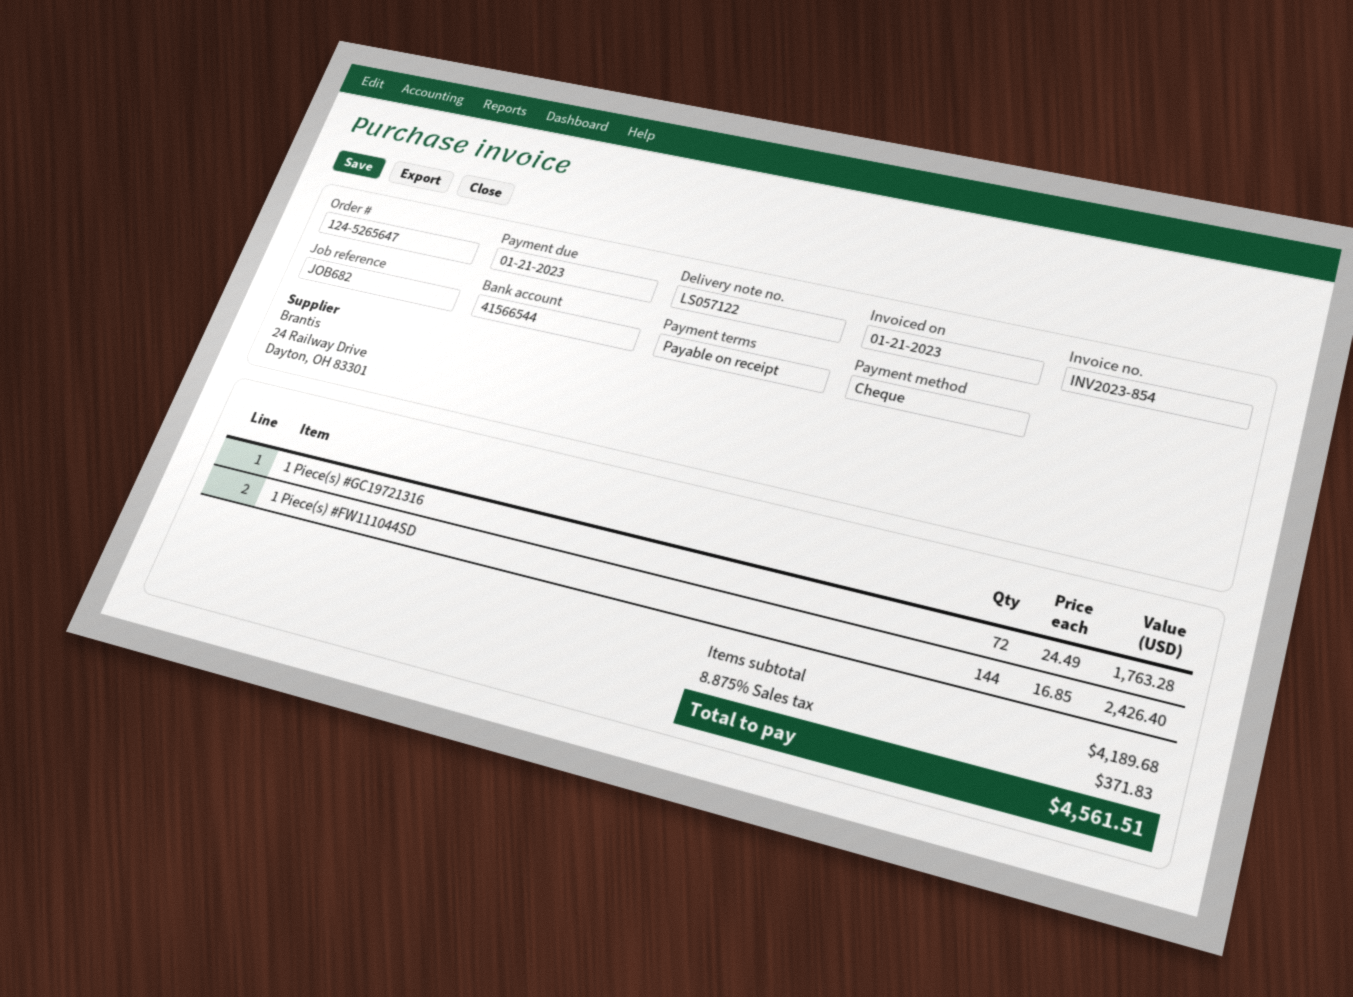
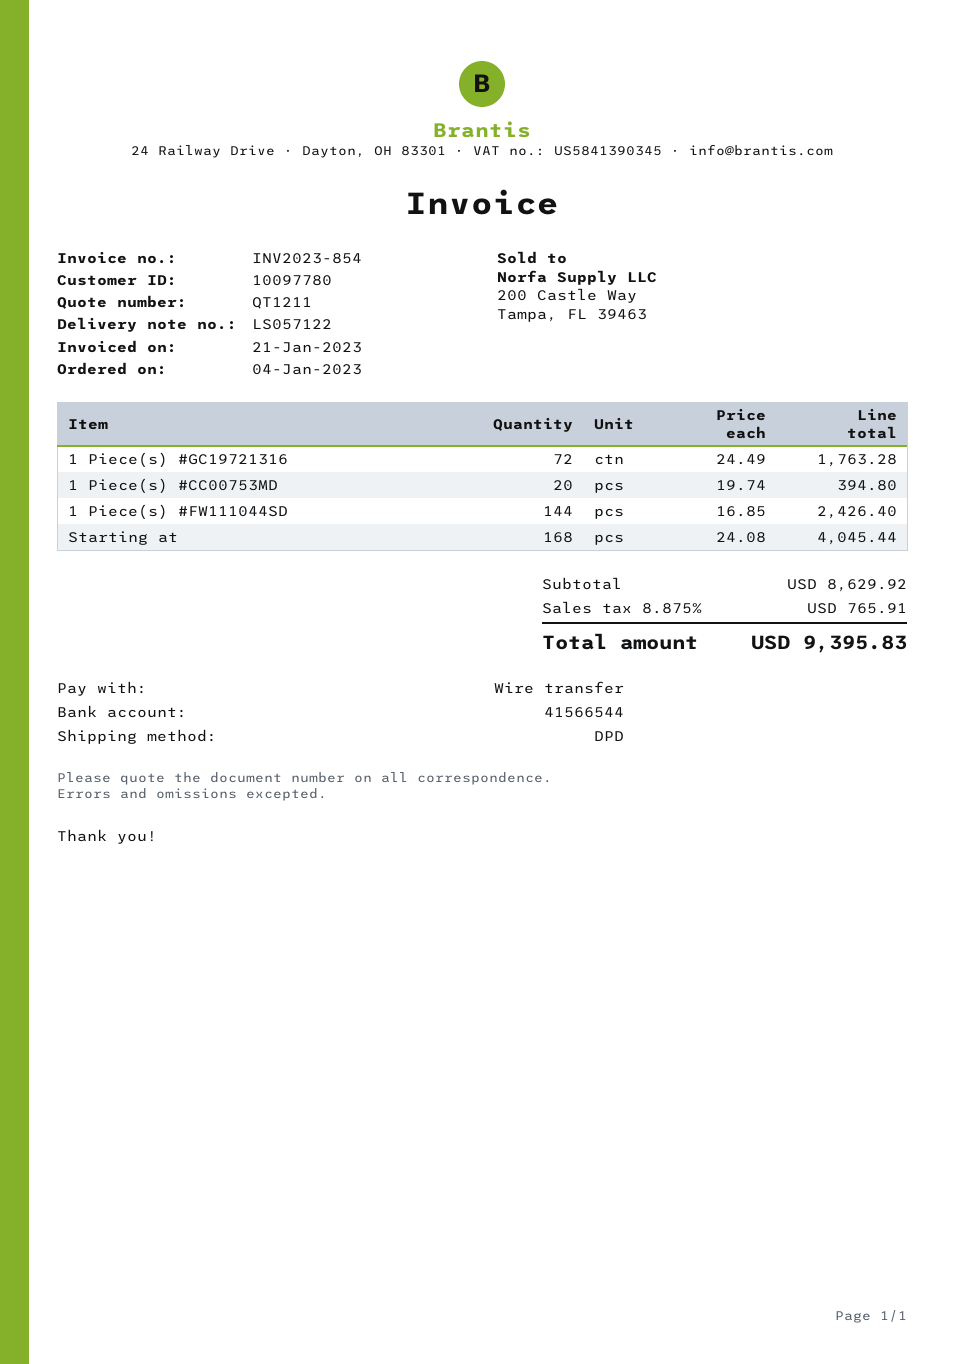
payment method: cheque -> bank transfer
1 Piece(s) #CC00753MD: none -> 20 x 19.74 = 394.80
Starting at: none -> 168 x 24.08 = 4045.44
subtotal: 4189.68 -> 8629.92
tax: 8.875% = 371.83 -> 8.875% = 765.91
total: 4561.51 -> 9395.83

